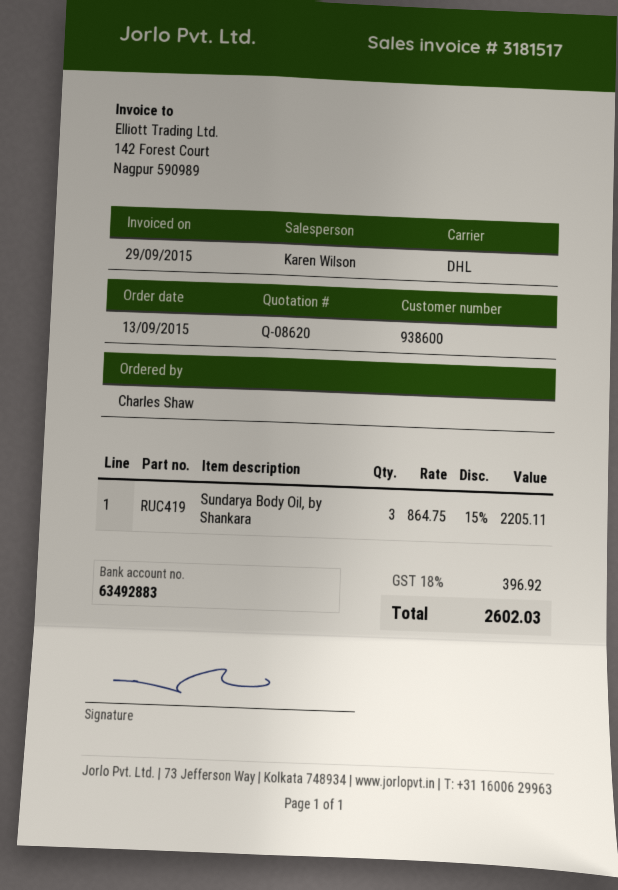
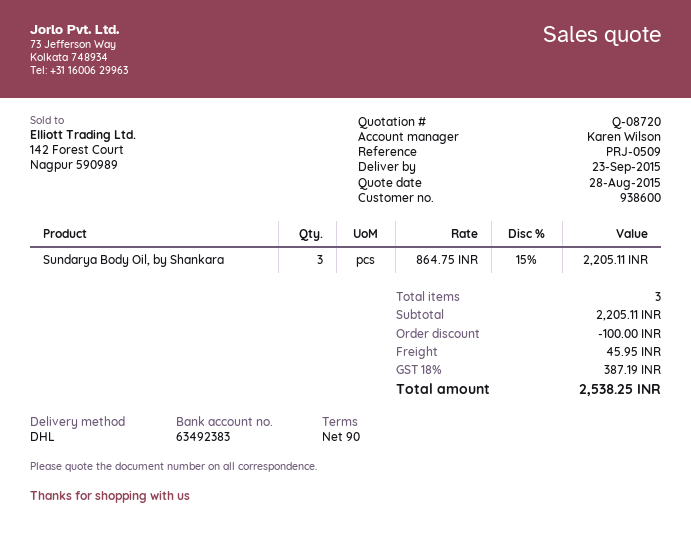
quote number: Q-08620 -> Q-08720
bank account: 63492883 -> 63492383
discount: none -> 100.00
shipping: none -> 45.95
tax: 18% = 396.92 -> 18% = 387.19
total: 2602.03 -> 2538.25

